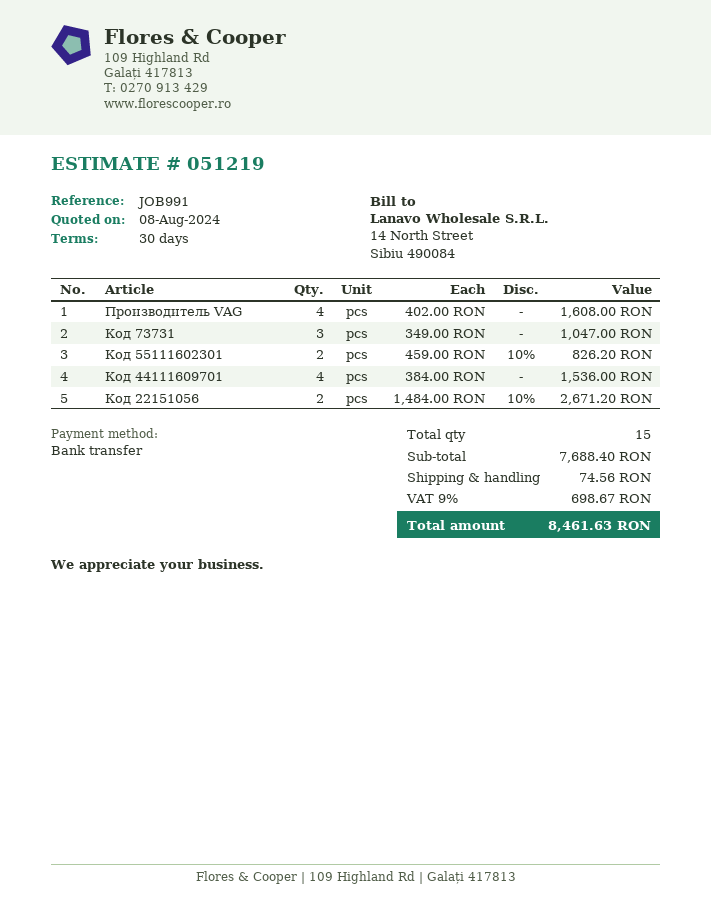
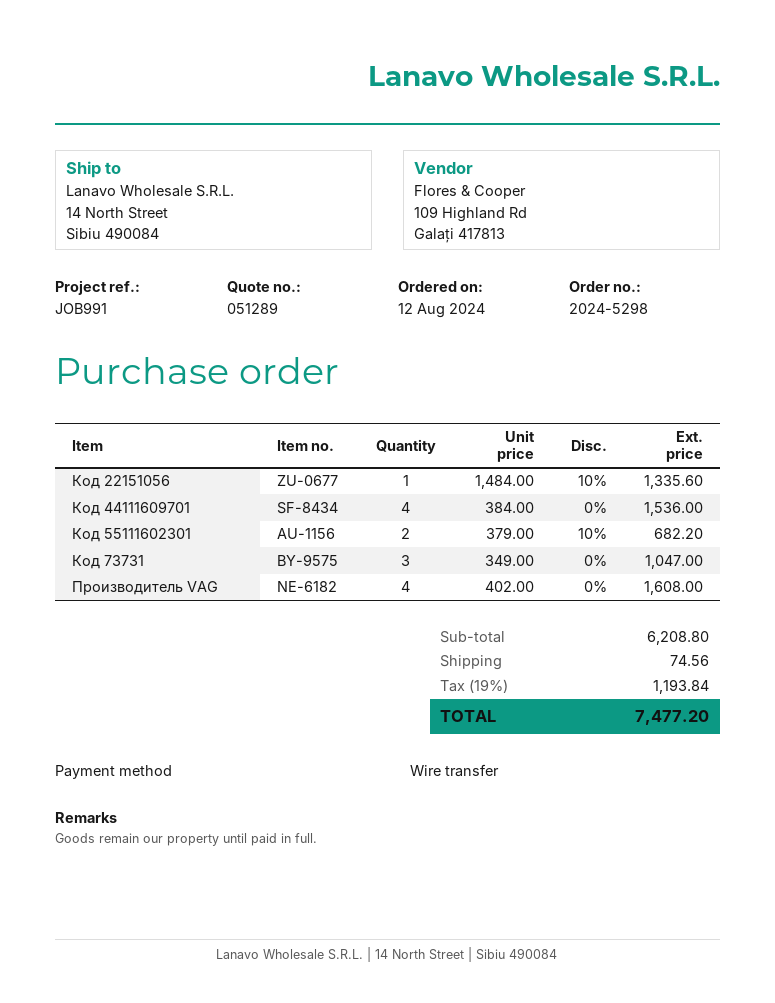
quote number: 051219 -> 051289
Код 55111602301: 2 x 459.00 - 10% = 826.20 -> 2 x 379.00 - 10% = 682.20
Код 22151056: 2 x 1484.00 - 10% = 2671.20 -> 1 x 1484.00 - 10% = 1335.60
subtotal: 7688.40 -> 6208.80
tax: 9% = 698.67 -> 19% = 1193.84
total: 8461.63 -> 7477.20

